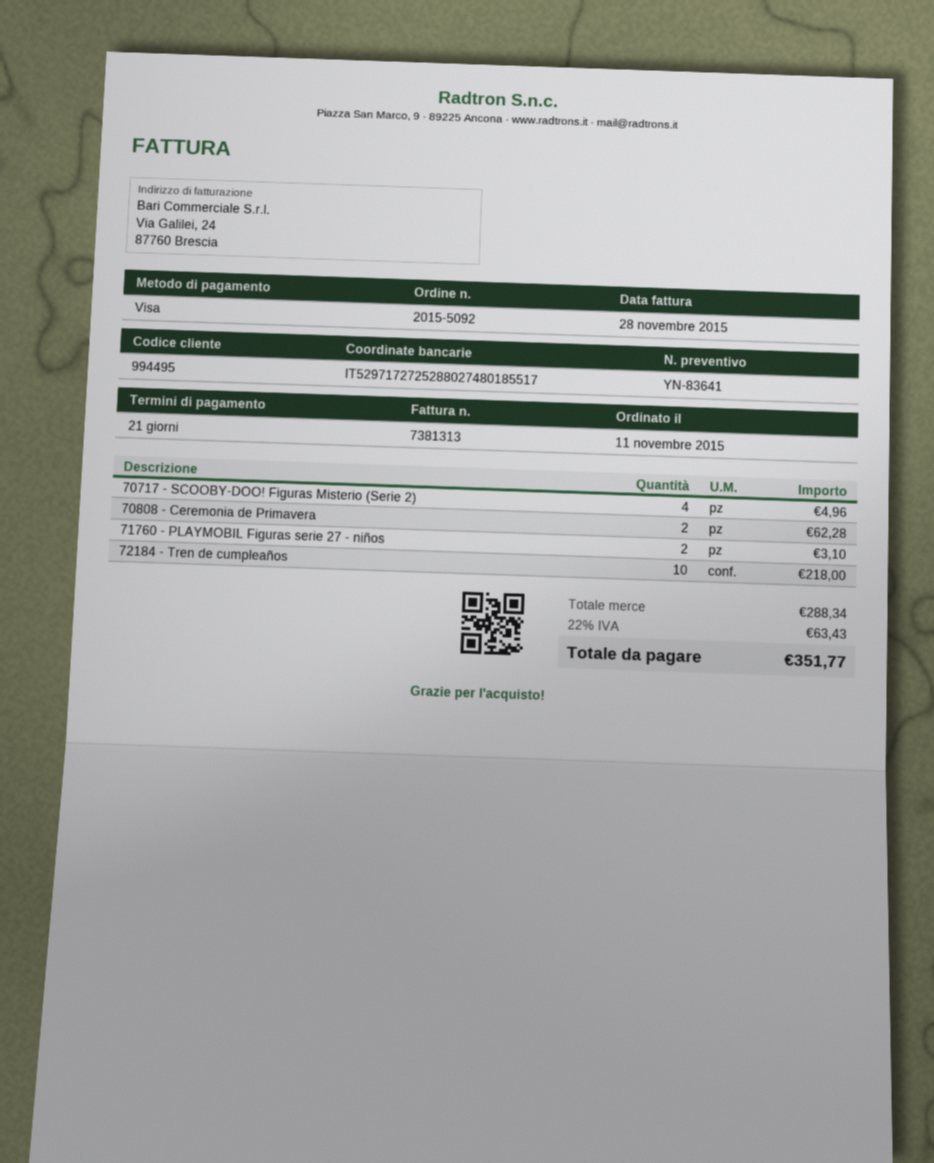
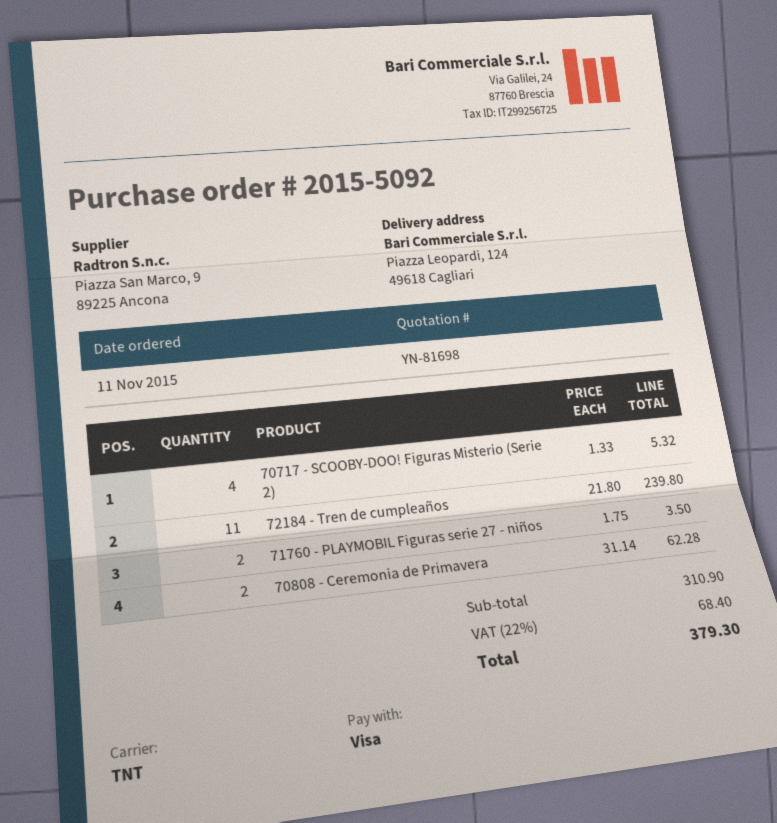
quote number: YN-83641 -> YN-81698
70717 - SCOOBY-DOO! Figuras Misterio (Serie 2): 4 for 4.96 -> 4 for 5.32
71760 - PLAYMOBIL Figuras serie 27 - niños: 2 for 3.10 -> 2 for 3.50
72184 - Tren de cumpleaños: 10 for 218.00 -> 11 for 239.80
subtotal: 288.34 -> 310.90
tax: 22% = 63.43 -> 22% = 68.40
total: 351.77 -> 379.30

